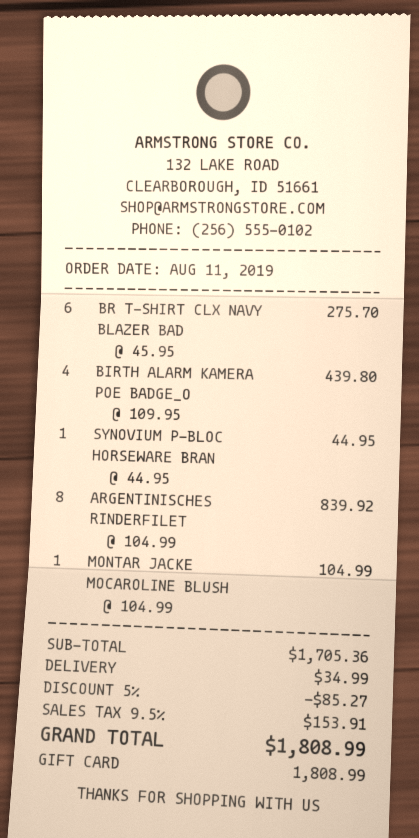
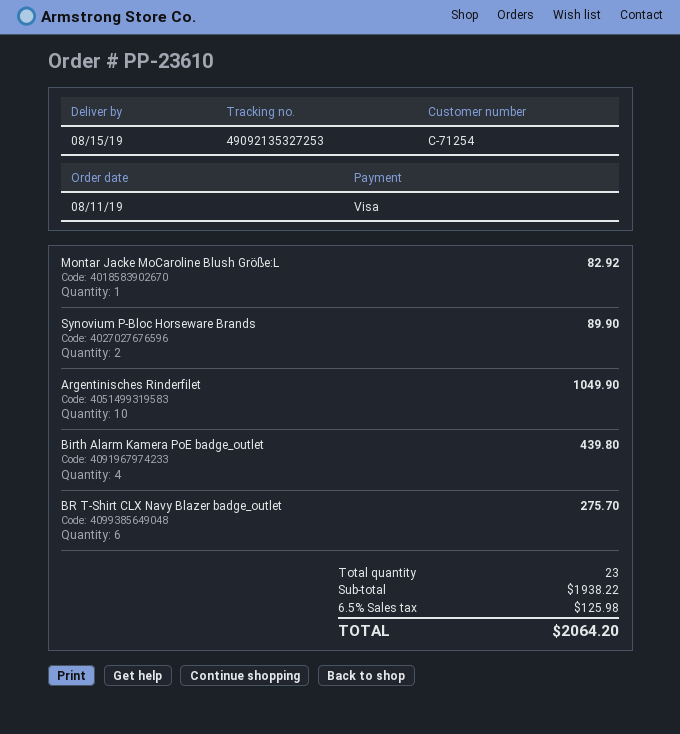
payment method: gift card -> Visa
SYNOVIUM P-BLOC HORSEWARE BRAN: 1 for 44.95 -> 2 for 89.90
ARGENTINISCHES RINDERFILET: 8 for 839.92 -> 10 for 1049.90
MONTAR JACKE MOCAROLINE BLUSH: 1 for 104.99 -> 1 for 82.92
subtotal: 1705.36 -> 1938.22
discount: 5% = 85.27 -> none
shipping: 34.99 -> none
tax: 9.5% = 153.91 -> 6.5% = 125.98
total: 1808.99 -> 2064.20

